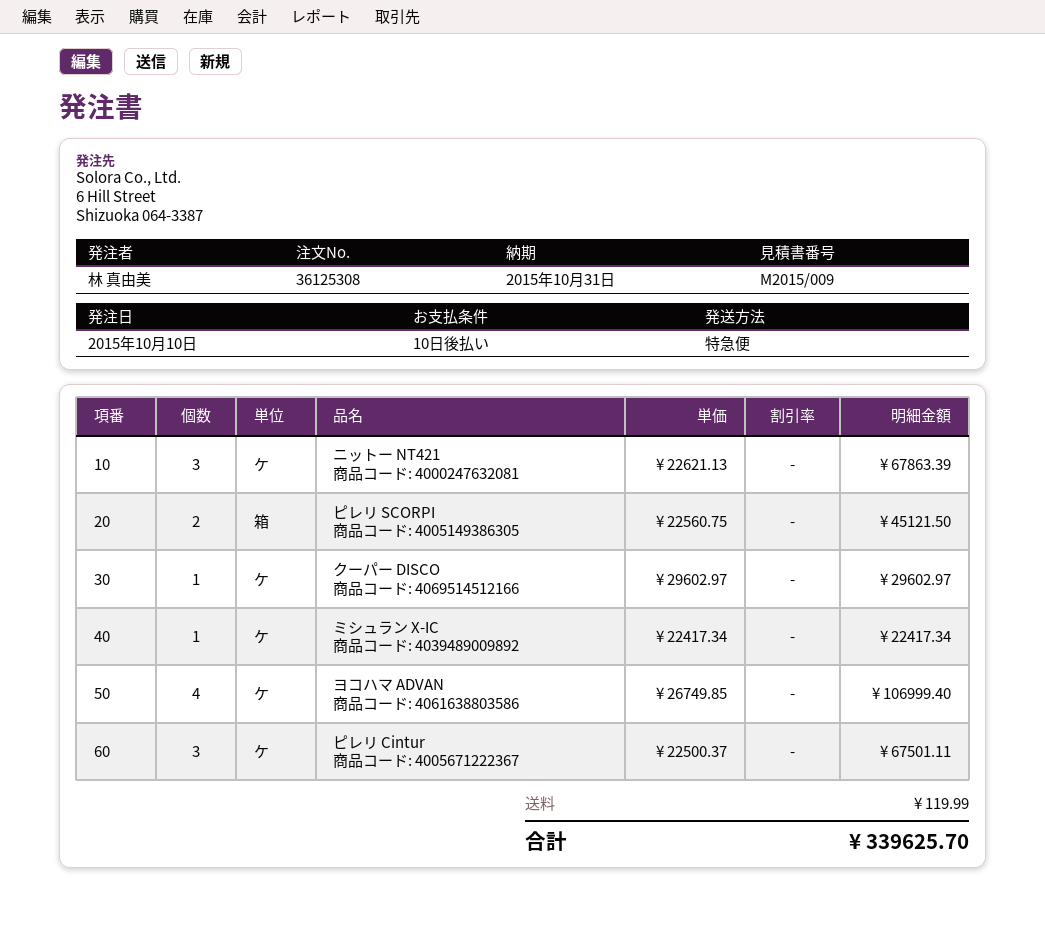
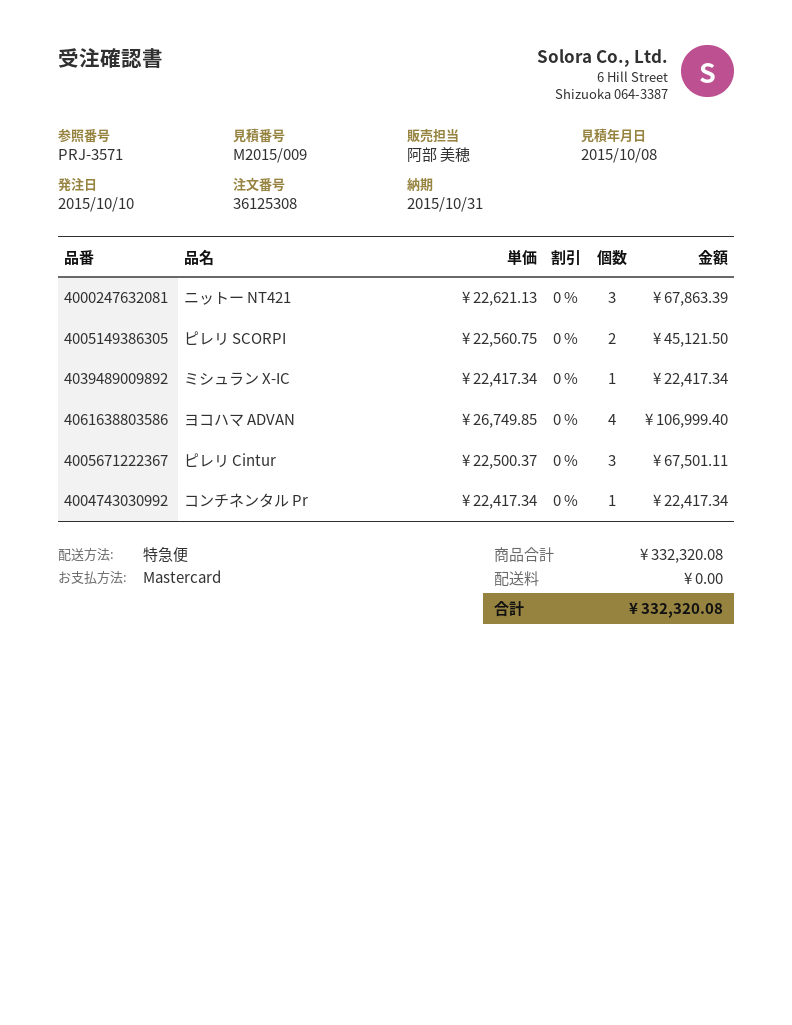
クーパー DISCO: 1 x 29602.97 = 29602.97 -> none
コンチネンタル Pr: none -> 1 x 22417.34 = 22417.34
shipping: 119.99 -> 0.00
total: 339625.70 -> 332320.08

